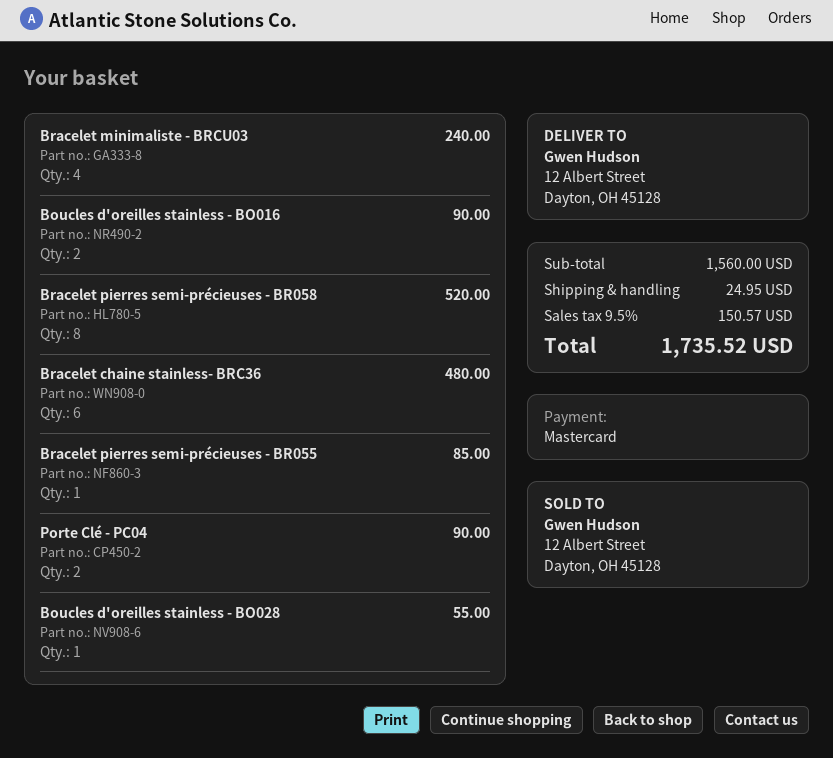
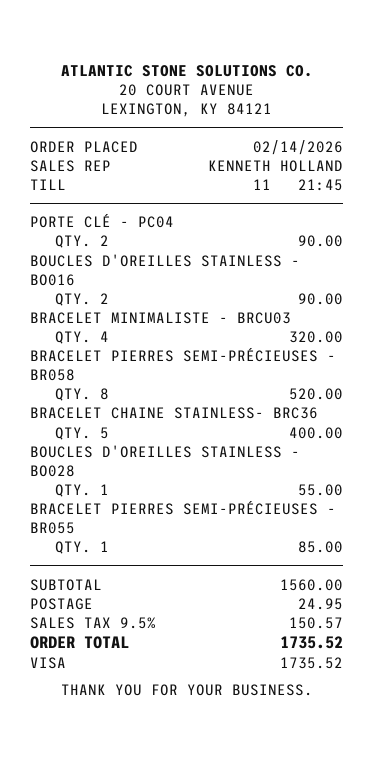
payment method: Mastercard -> Visa
Bracelet minimaliste - BRCU03: 4 for 240.00 -> 4 for 320.00
Bracelet chaine stainless- BRC36: 6 for 480.00 -> 5 for 400.00

